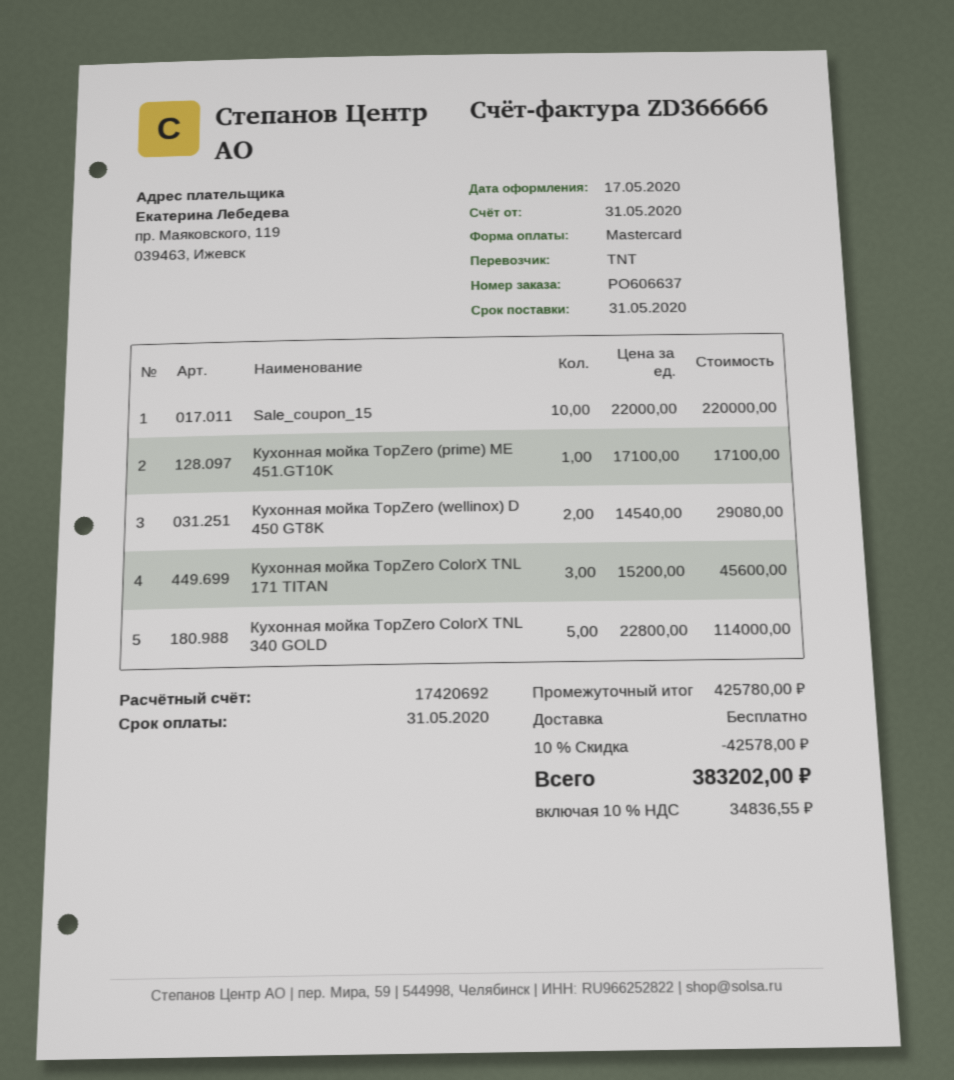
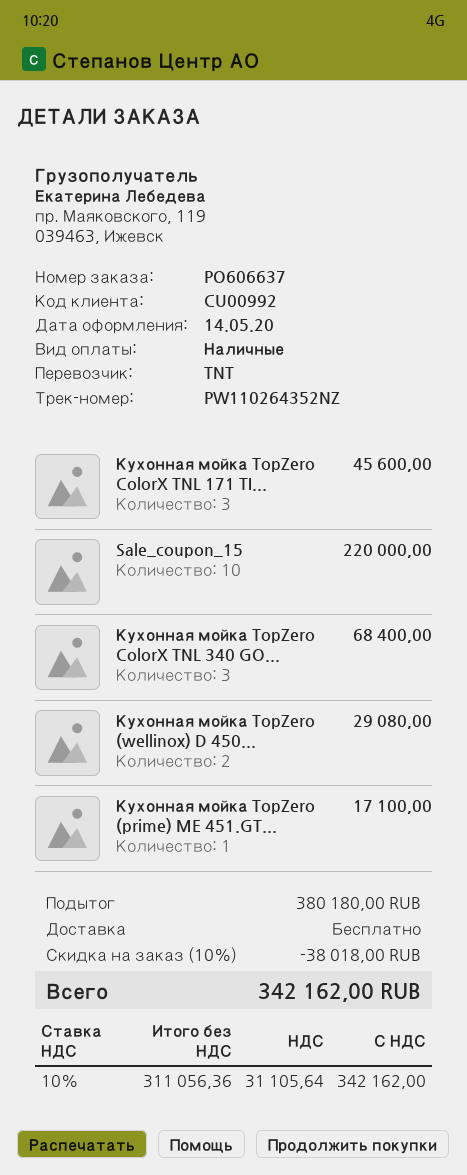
order date: 2020-05-17 -> 2020-05-14
payment method: Mastercard -> cash
Кухонная мойка TopZero ColorX TNL 340 GOLD: 5 for 114000.00 -> 3 for 68400.00
subtotal: 425780.00 -> 380180.00
discount: 10% = 42578.00 -> 10% = 38018.00
tax: 10% = 34836.55 -> 10% = 31105.64
total: 383202.00 -> 342162.00

